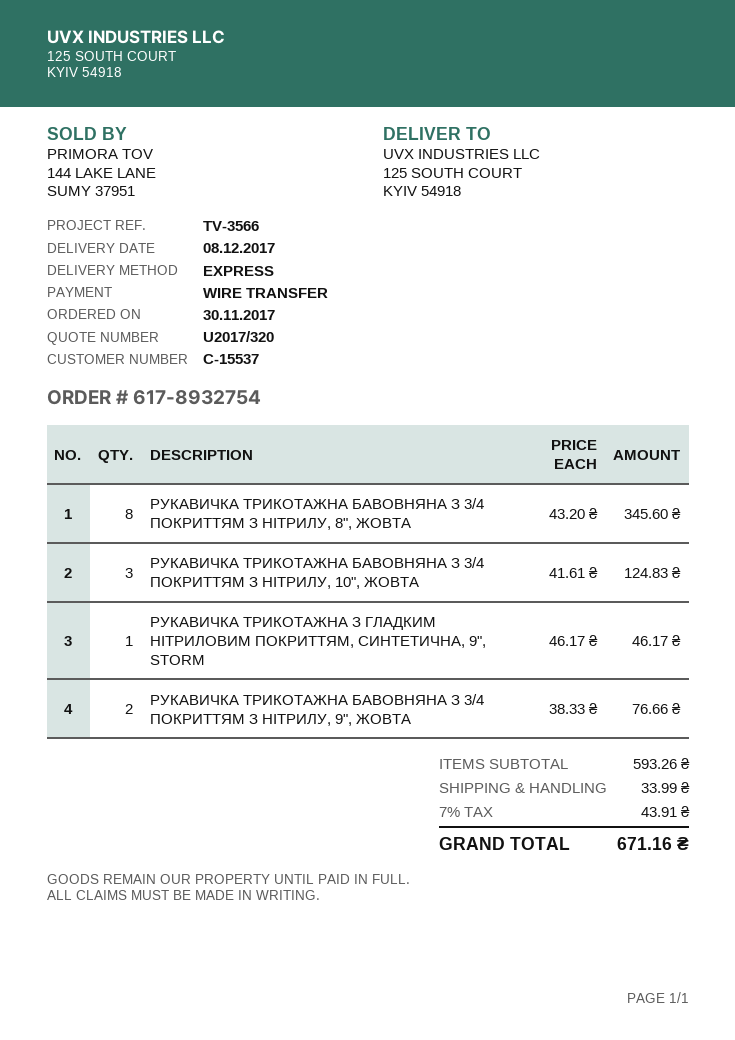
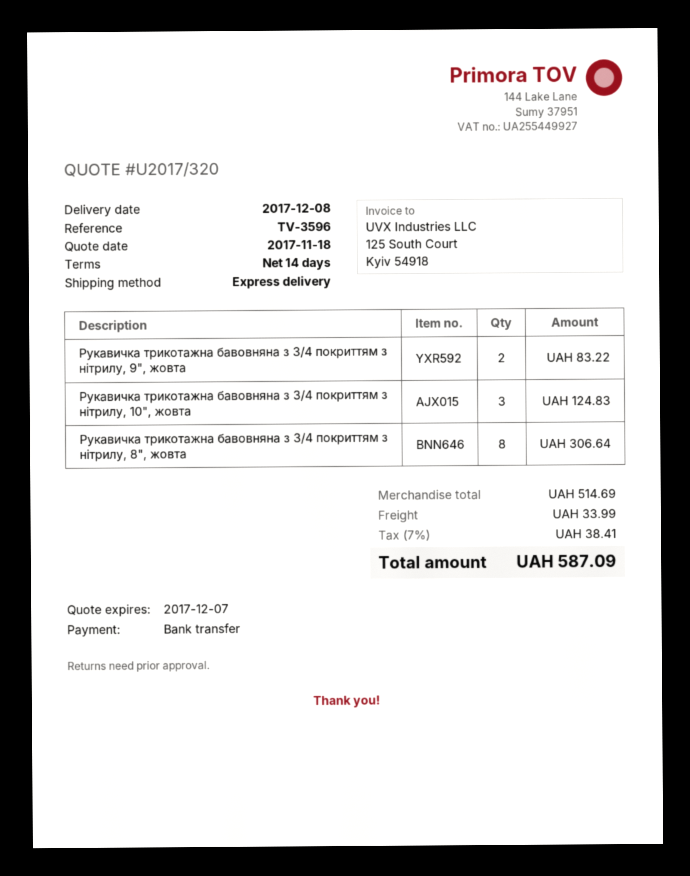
reference: TV-3566 -> TV-3596
РУКАВИЧКА ТРИКОТАЖНА БАВОВНЯНА З 3/4 ПОКРИТТЯМ З НІТРИЛУ, 8", ЖОВТА: 8 for 345.60 -> 8 for 306.64
РУКАВИЧКА ТРИКОТАЖНА З ГЛАДКИМ НІТРИЛОВИМ ПОКРИТТЯМ, СИНТЕТИЧНА, 9", STORM: 1 for 46.17 -> none
РУКАВИЧКА ТРИКОТАЖНА БАВОВНЯНА З 3/4 ПОКРИТТЯМ З НІТРИЛУ, 9", ЖОВТА: 2 for 76.66 -> 2 for 83.22
subtotal: 593.26 -> 514.69
tax: 7% = 43.91 -> 7% = 38.41
total: 671.16 -> 587.09

